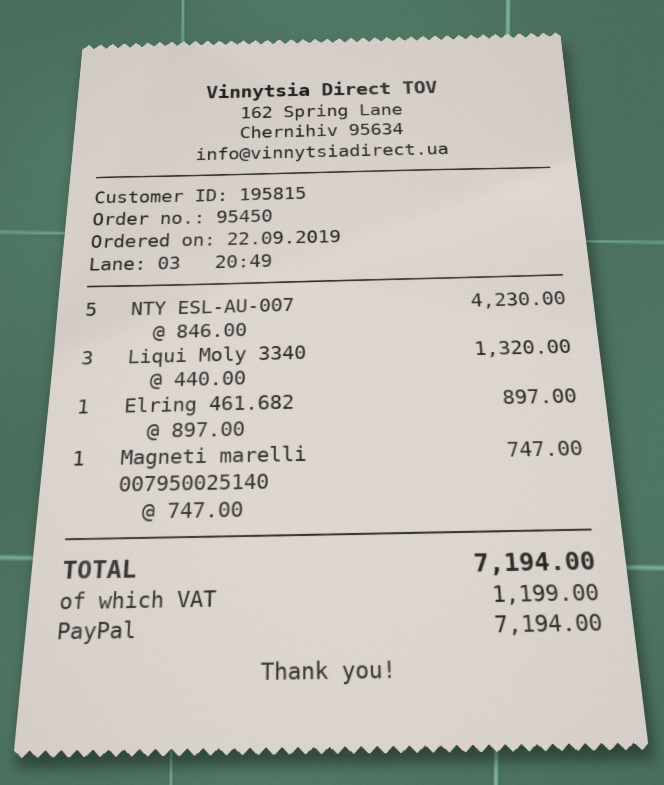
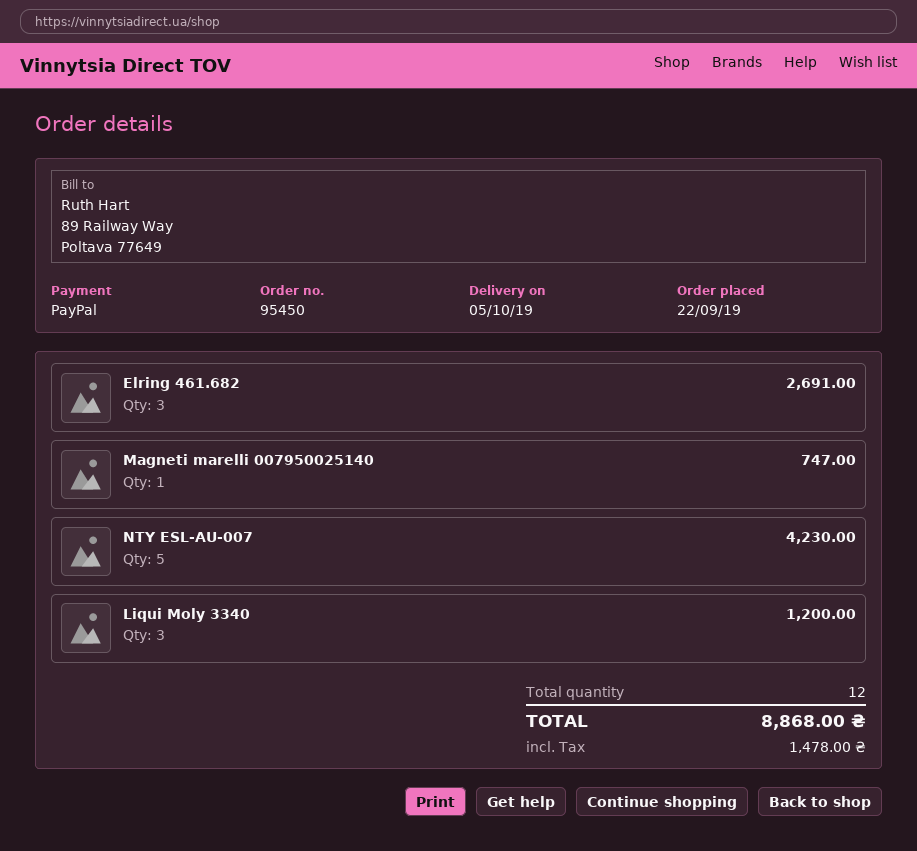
Liqui Moly 3340: 3 for 1320.00 -> 3 for 1200.00
Elring 461.682: 1 for 897.00 -> 3 for 2691.00
tax: 1199.00 -> 1478.00
total: 7194.00 -> 8868.00

